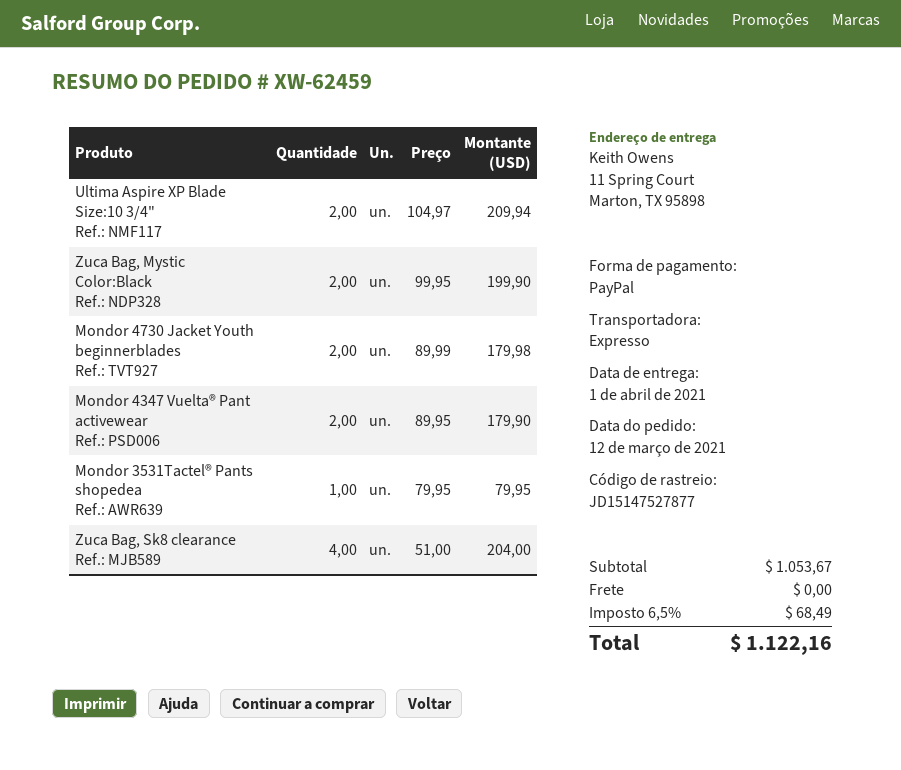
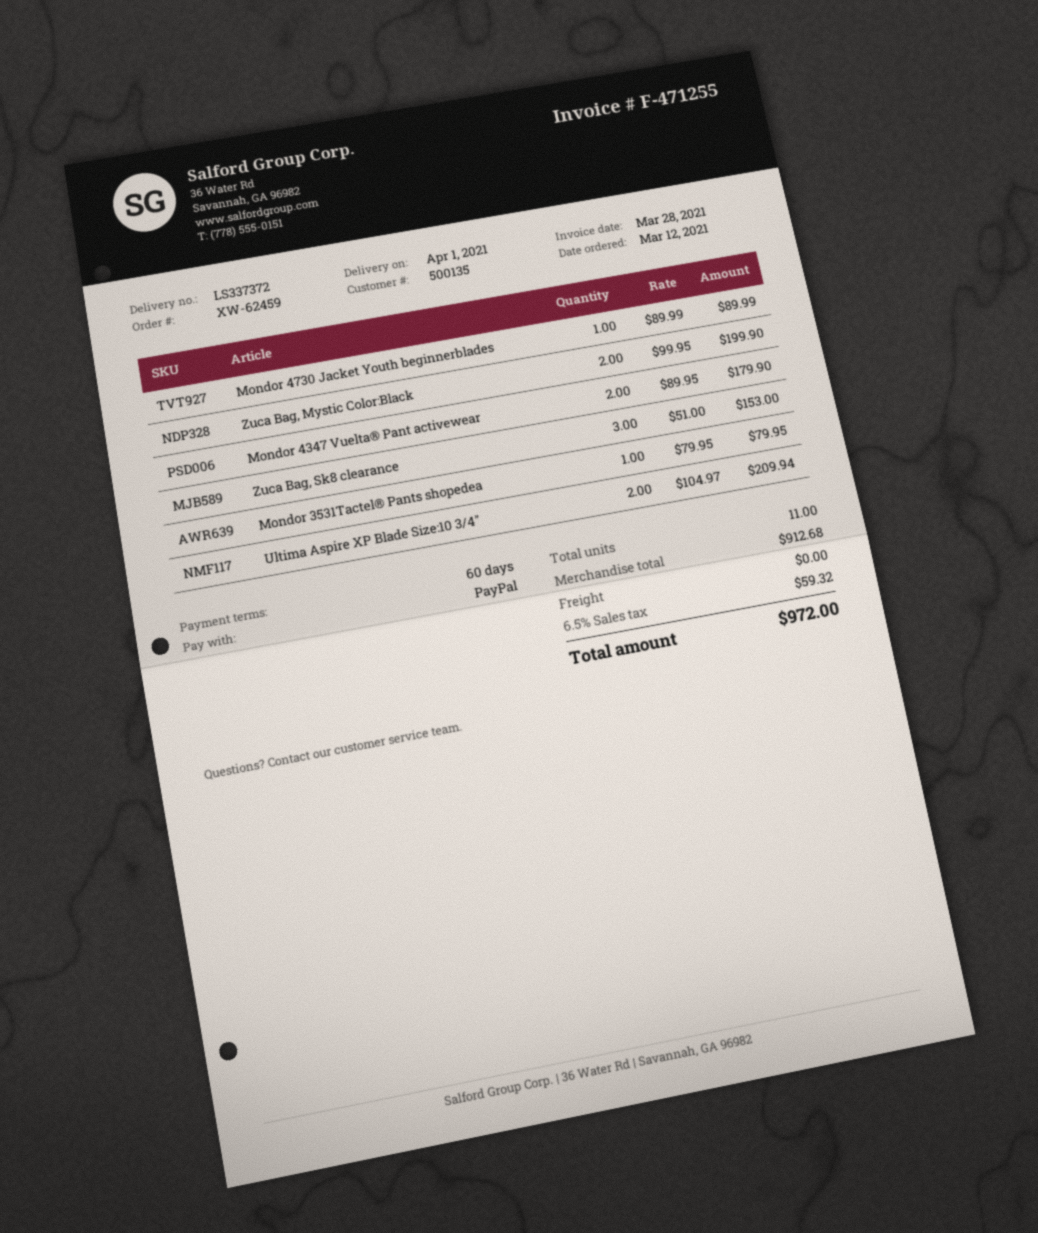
Mondor 4730 Jacket Youth beginnerblades: 2 x 89.99 = 179.98 -> 1 x 89.99 = 89.99
Zuca Bag, Sk8 clearance: 4 x 51.00 = 204.00 -> 3 x 51.00 = 153.00
subtotal: 1053.67 -> 912.68
tax: 6.5% = 68.49 -> 6.5% = 59.32
total: 1122.16 -> 972.00

